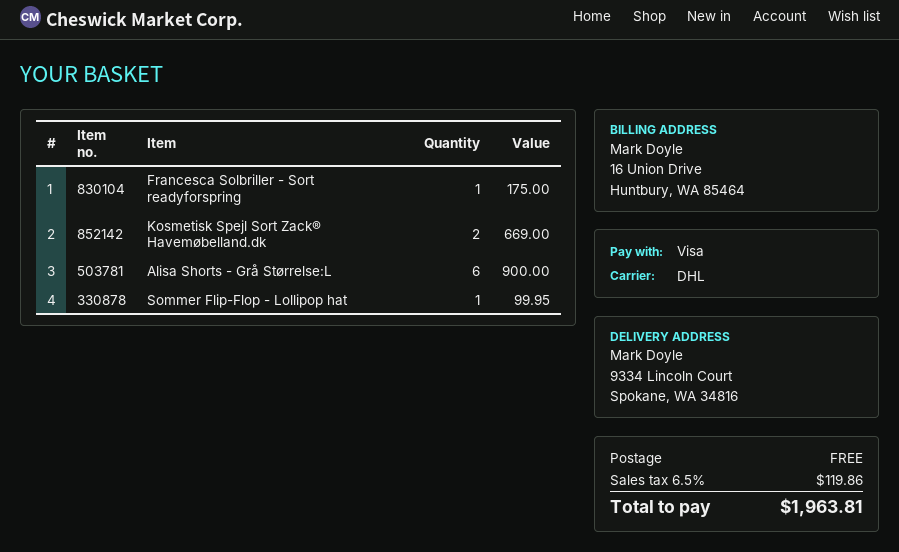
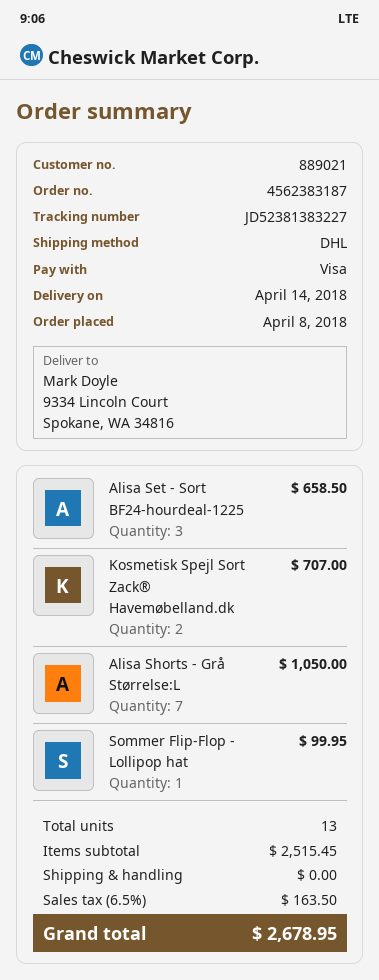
Francesca Solbriller - Sort readyforspring: 1 for 175.00 -> none
Kosmetisk Spejl Sort Zack® Havemøbelland.dk: 2 for 669.00 -> 2 for 707.00
Alisa Shorts - Grå Størrelse:L: 6 for 900.00 -> 7 for 1050.00
Alisa Set - Sort BF24-hourdeal-1225: none -> 3 for 658.50
tax: 6.5% = 119.86 -> 6.5% = 163.50
total: 1963.81 -> 2678.95

